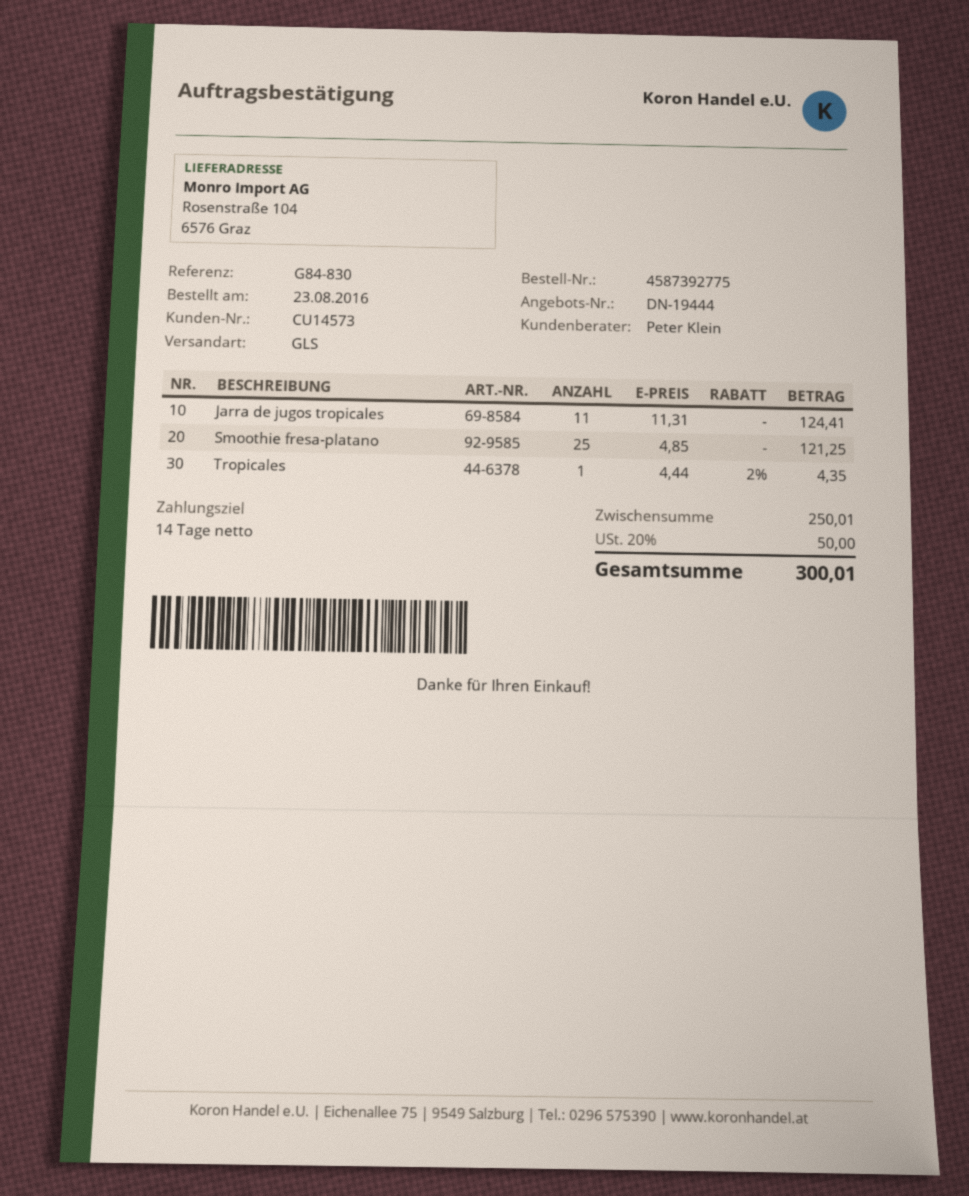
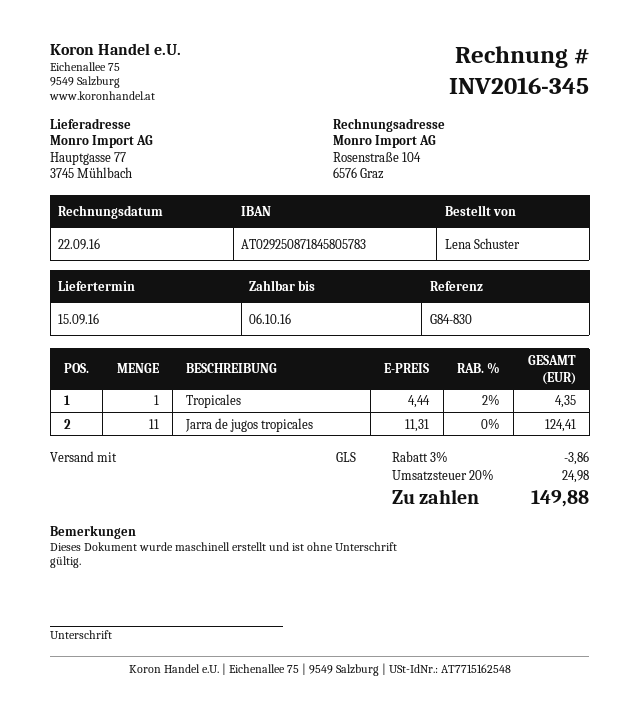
ship to: Rosenstraße 104, 6576 Graz -> Hauptgasse 77, 3745 Mühlbach
Smoothie fresa-platano: 25 x 4.85 = 121.25 -> none
discount: none -> 3% = 3.86
tax: 20% = 50.00 -> 20% = 24.98
total: 300.01 -> 149.88

